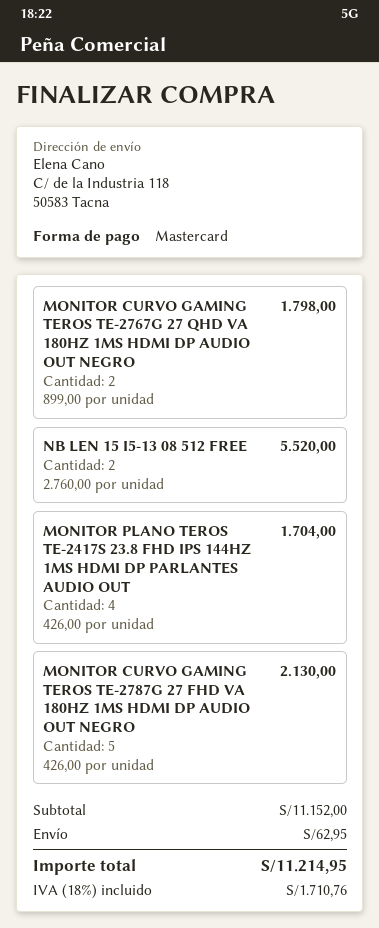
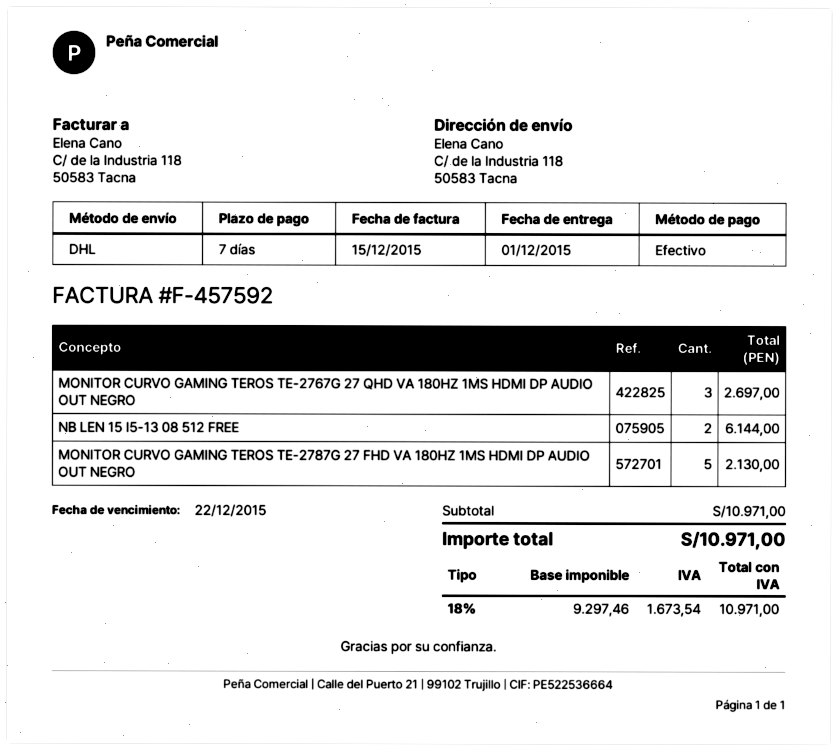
payment method: Mastercard -> cash
MONITOR CURVO GAMING TEROS TE-2767G 27 QHD VA 180HZ 1MS HDMI DP AUDIO OUT NEGRO: 2 for 1798.00 -> 3 for 2697.00
NB LEN 15 I5-13 08 512 FREE: 2 for 5520.00 -> 2 for 6144.00
MONITOR PLANO TEROS TE-2417S 23.8 FHD IPS 144HZ 1MS HDMI DP PARLANTES AUDIO OUT: 4 for 1704.00 -> none
subtotal: 11152.00 -> 10971.00
shipping: 62.95 -> none
tax: 18% = 1710.76 -> 18% = 1673.54
total: 11214.95 -> 10971.00

